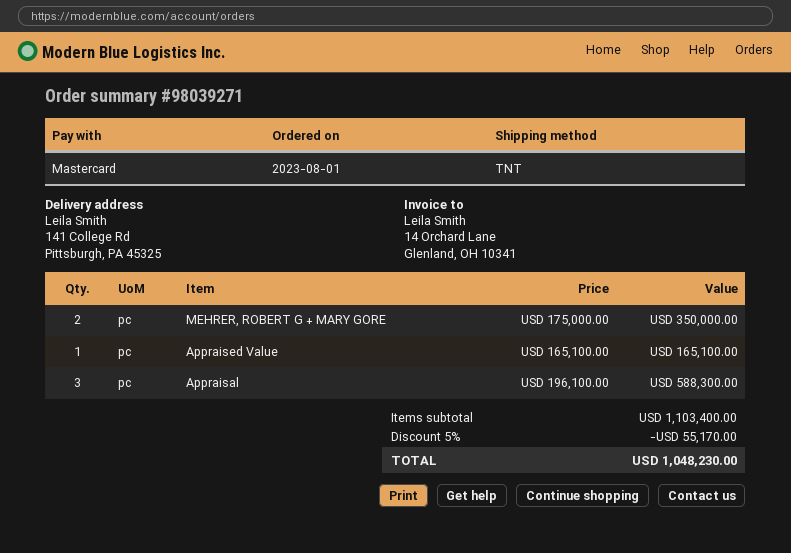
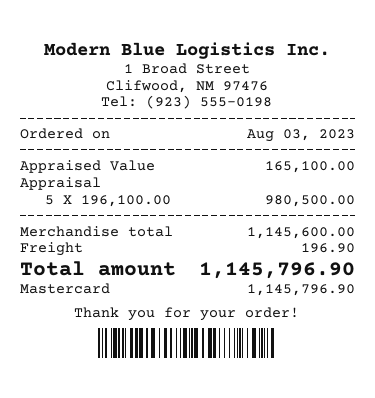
order date: 2023-08-01 -> 2023-08-03
MEHRER, ROBERT G + MARY GORE: 2 x 175000.00 = 350000.00 -> none
Appraisal: 3 x 196100.00 = 588300.00 -> 5 x 196100.00 = 980500.00
subtotal: 1103400.00 -> 1145600.00
discount: 5% = 55170.00 -> none
shipping: none -> 196.90
total: 1048230.00 -> 1145796.90

